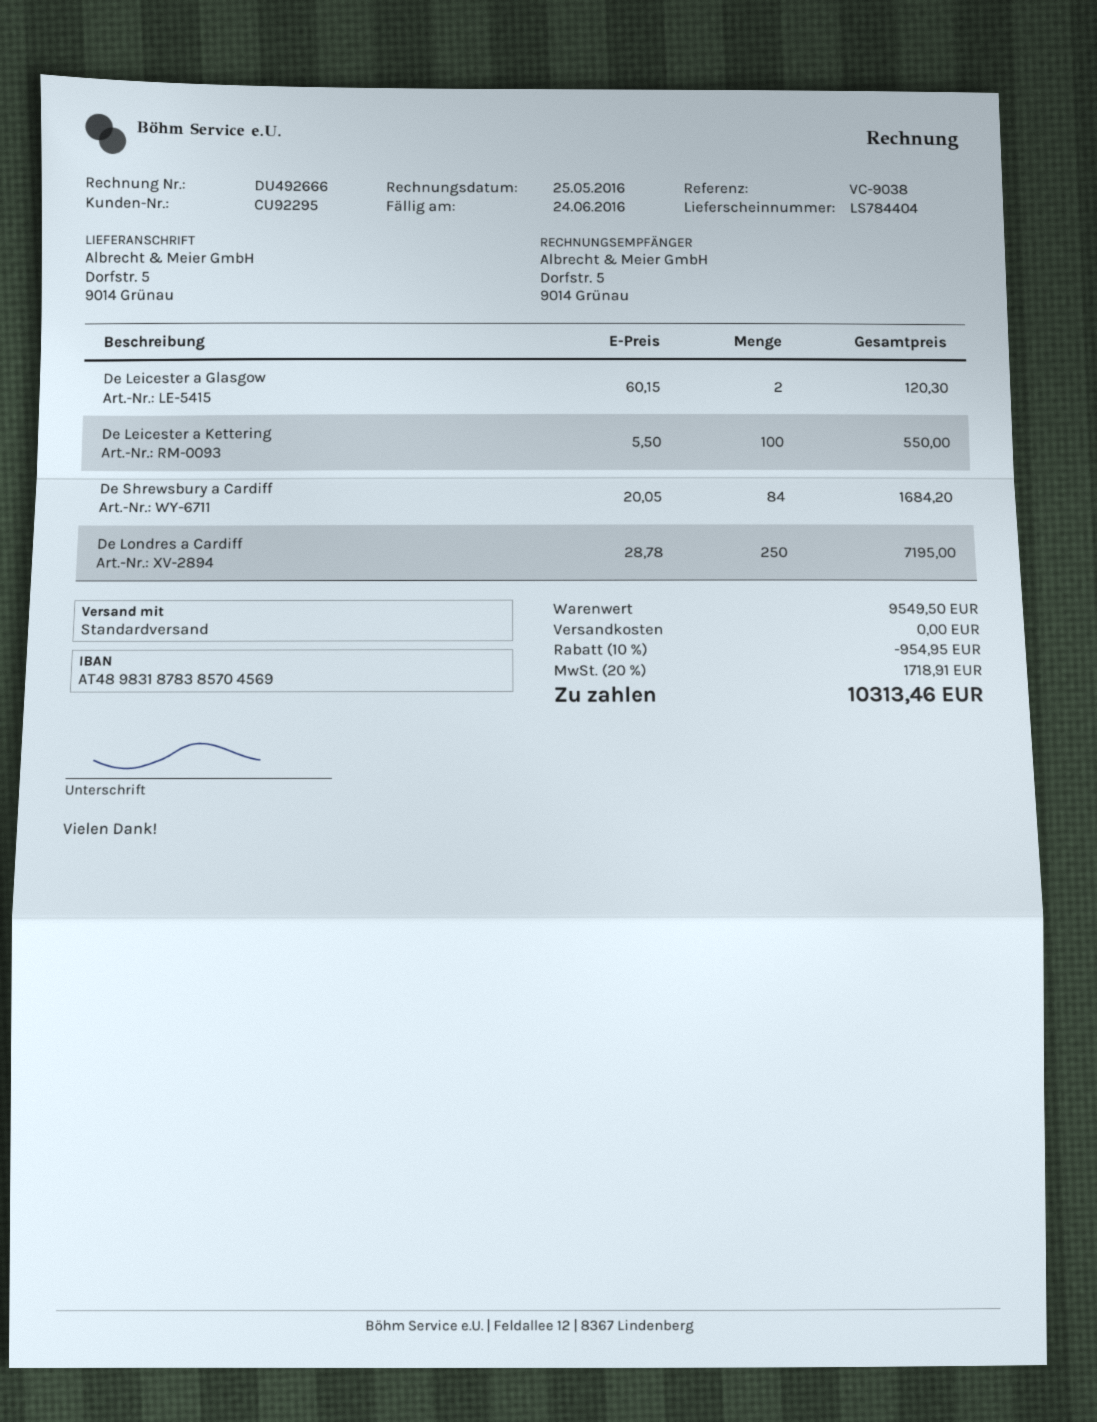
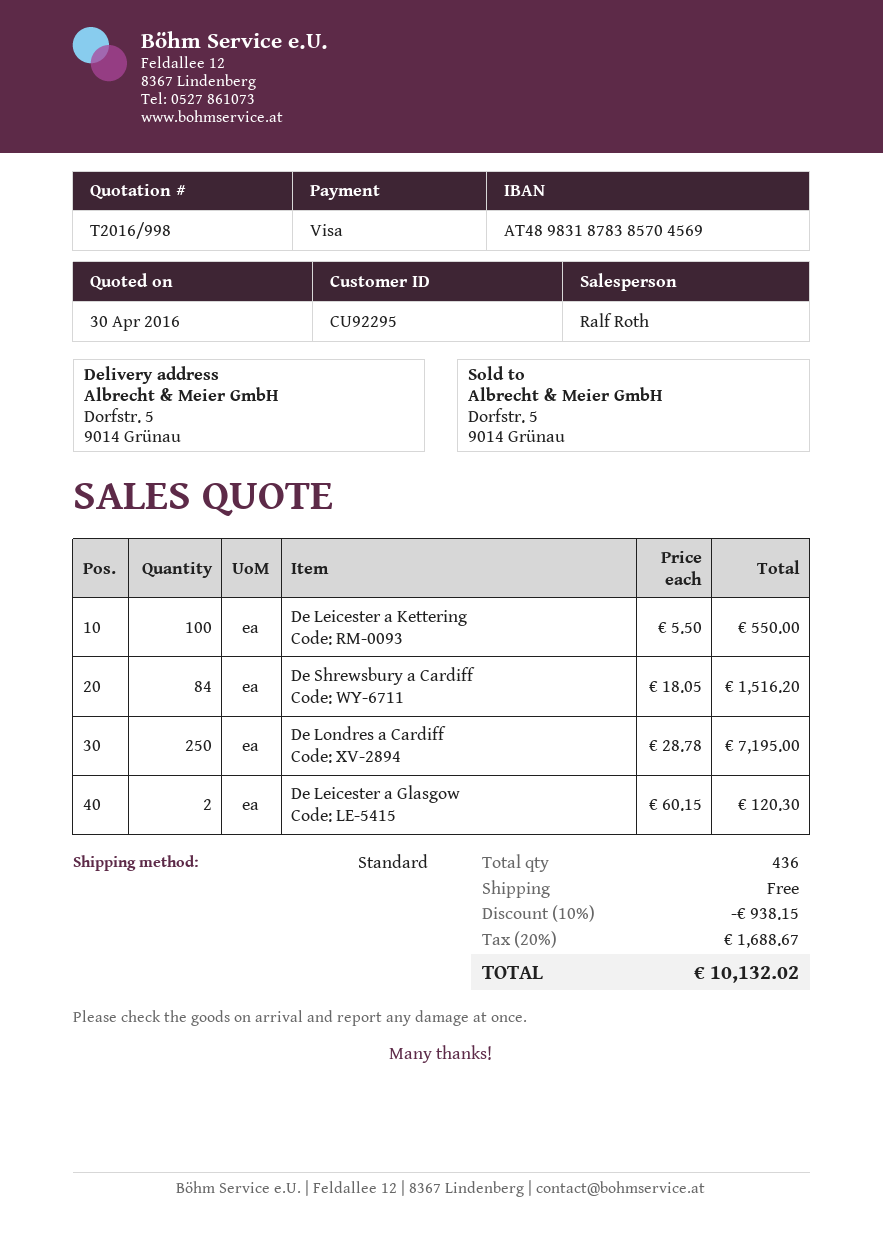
De Shrewsbury a Cardiff: 84 x 20.05 = 1684.20 -> 84 x 18.05 = 1516.20
discount: 10% = 954.95 -> 10% = 938.15
tax: 20% = 1718.91 -> 20% = 1688.67
total: 10313.46 -> 10132.02

